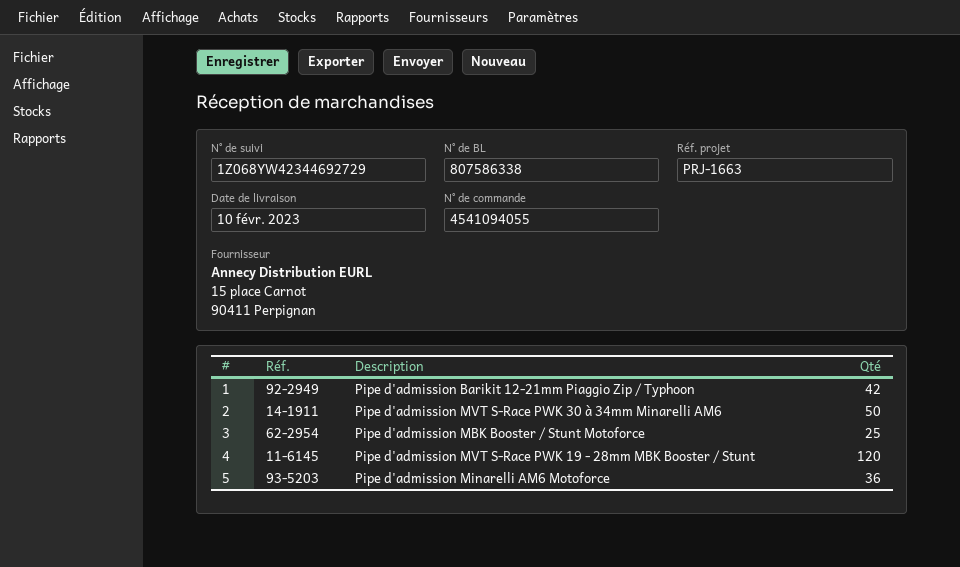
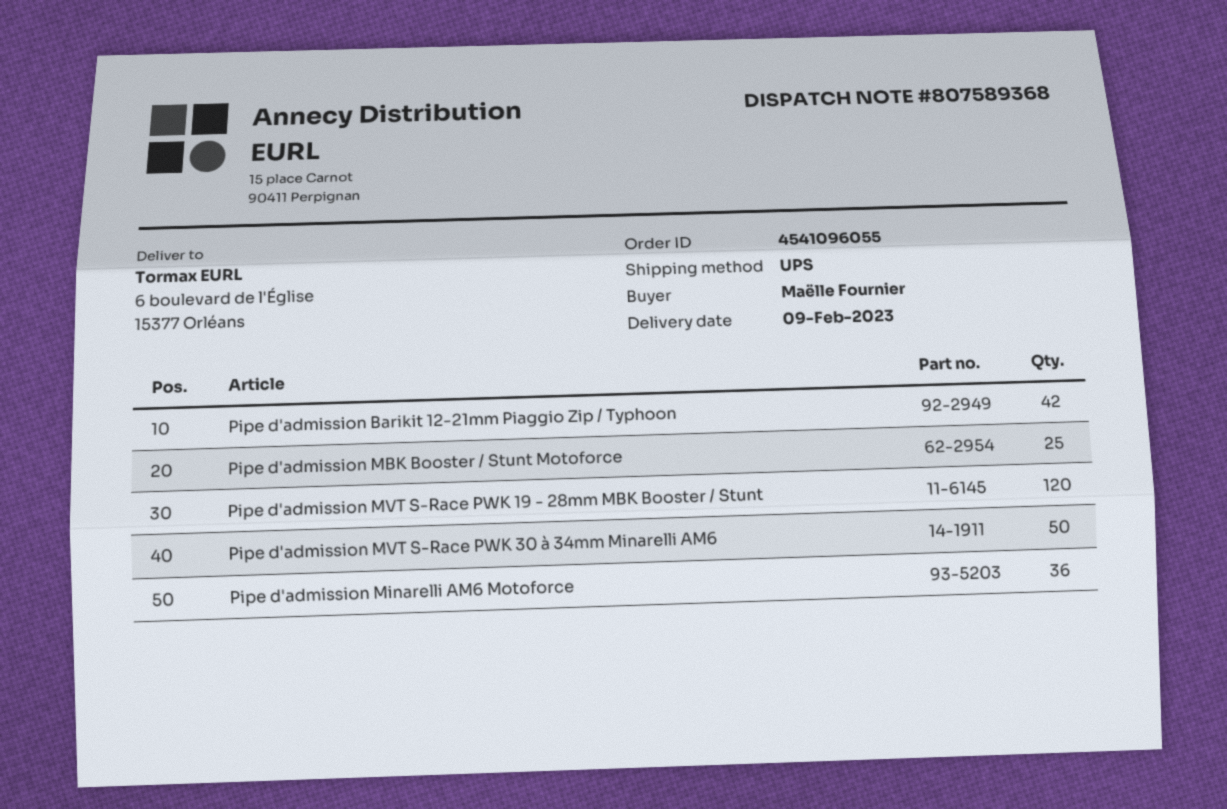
order number: 4541094055 -> 4541096055
delivery note number: 807586338 -> 807589368
delivery date: 2023-02-10 -> 2023-02-09

